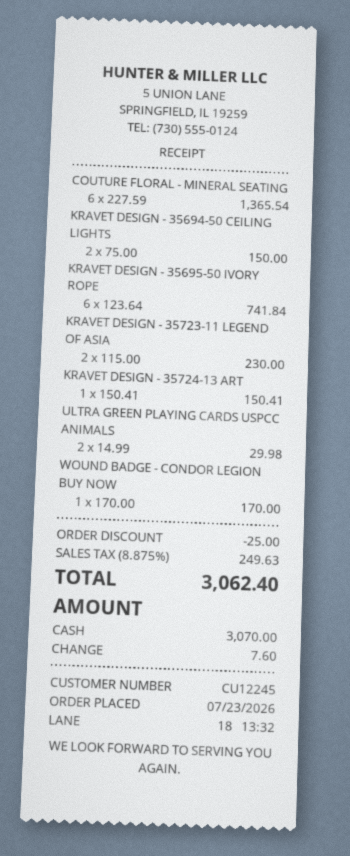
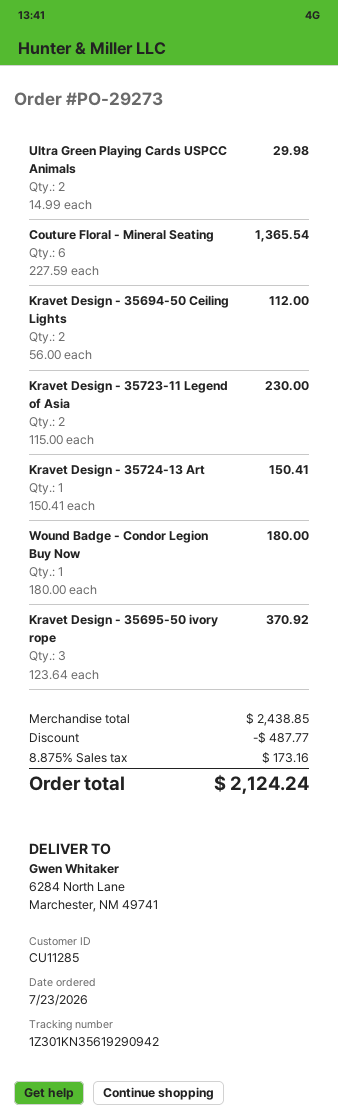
customer number: CU12245 -> CU11285
KRAVET DESIGN - 35694-50 CEILING LIGHTS: 2 x 75.00 = 150.00 -> 2 x 56.00 = 112.00
KRAVET DESIGN - 35695-50 IVORY ROPE: 6 x 123.64 = 741.84 -> 3 x 123.64 = 370.92
WOUND BADGE - CONDOR LEGION BUY NOW: 1 x 170.00 = 170.00 -> 1 x 180.00 = 180.00
discount: 25.00 -> 487.77
tax: 8.875% = 249.63 -> 8.875% = 173.16
total: 3062.40 -> 2124.24

